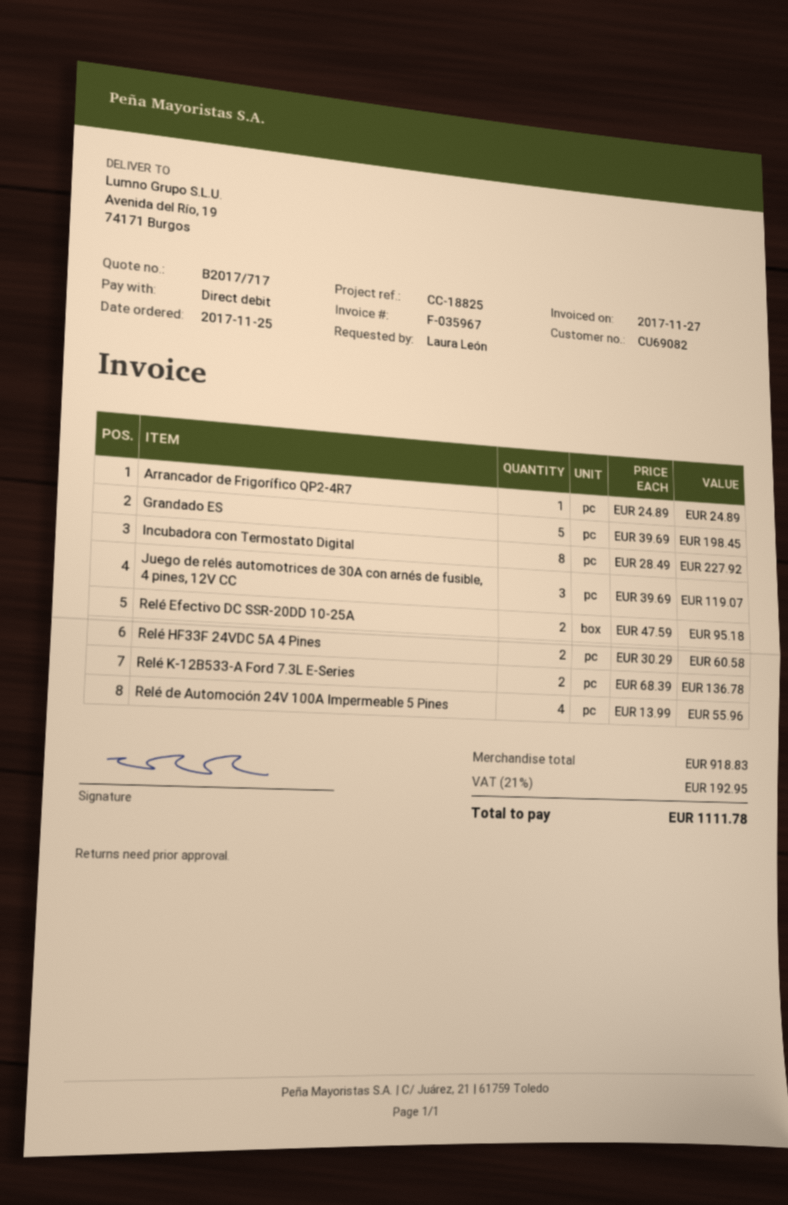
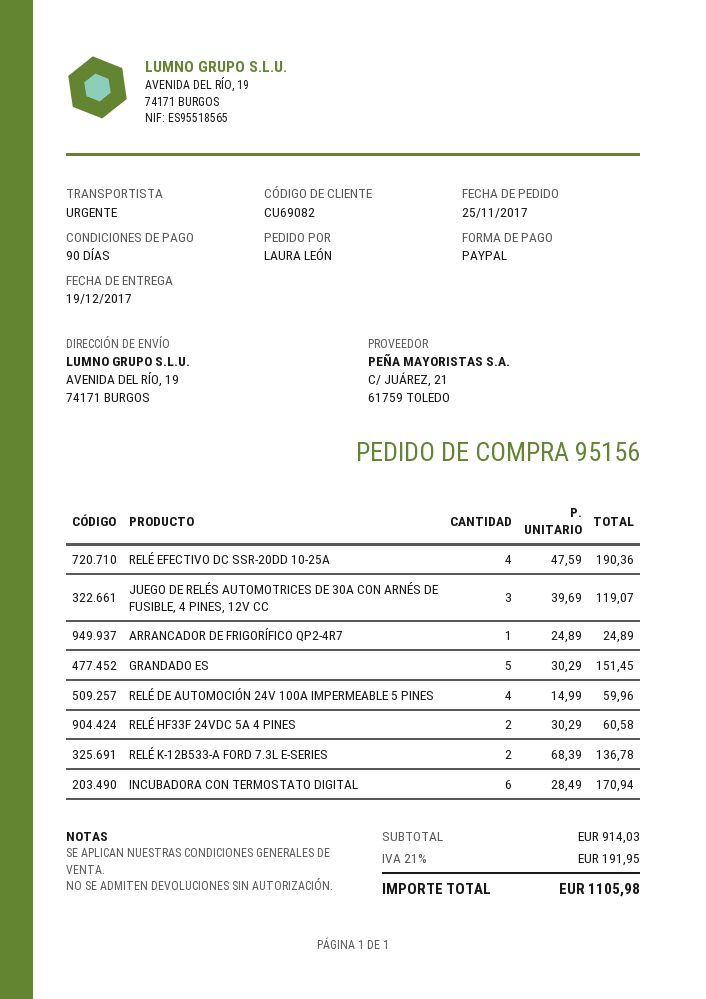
payment method: direct debit -> PayPal
Grandado ES: 5 x 39.69 = 198.45 -> 5 x 30.29 = 151.45
Incubadora con Termostato Digital: 8 x 28.49 = 227.92 -> 6 x 28.49 = 170.94
Relé Efectivo DC SSR‑20DD 10‑25A: 2 x 47.59 = 95.18 -> 4 x 47.59 = 190.36
Relé de Automoción 24V 100A Impermeable 5 Pines: 4 x 13.99 = 55.96 -> 4 x 14.99 = 59.96
subtotal: 918.83 -> 914.03
tax: 21% = 192.95 -> 21% = 191.95
total: 1111.78 -> 1105.98

